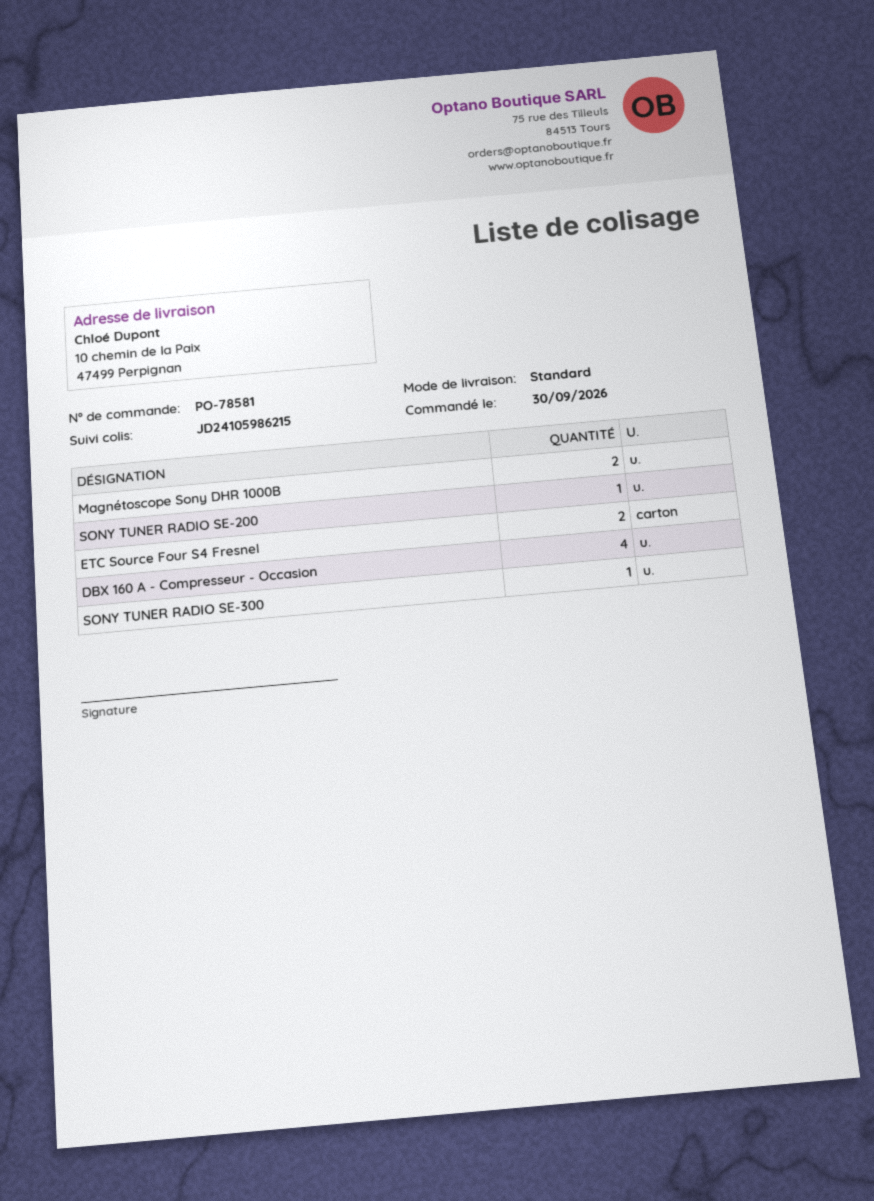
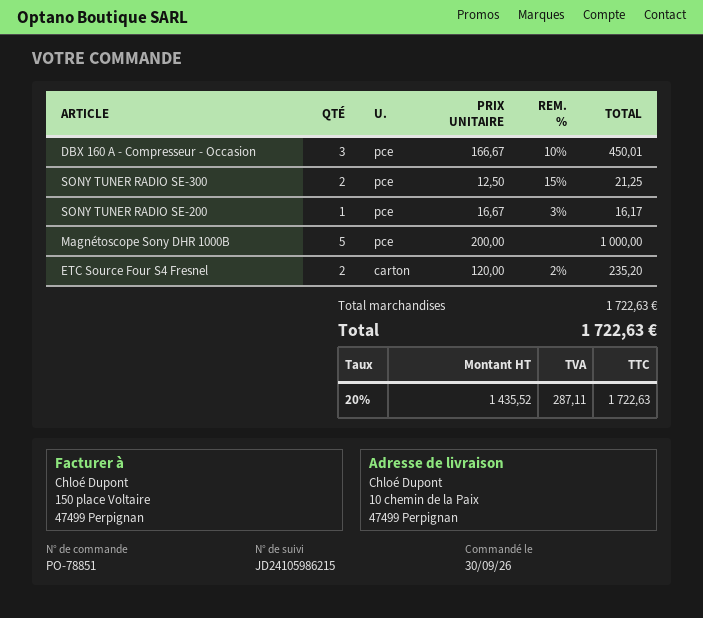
order number: PO-78581 -> PO-78851
Magnétoscope Sony DHR 1000B: 2 -> 5
DBX 160 A - Compresseur - Occasion: 4 -> 3
SONY TUNER RADIO SE-300: 1 -> 2

